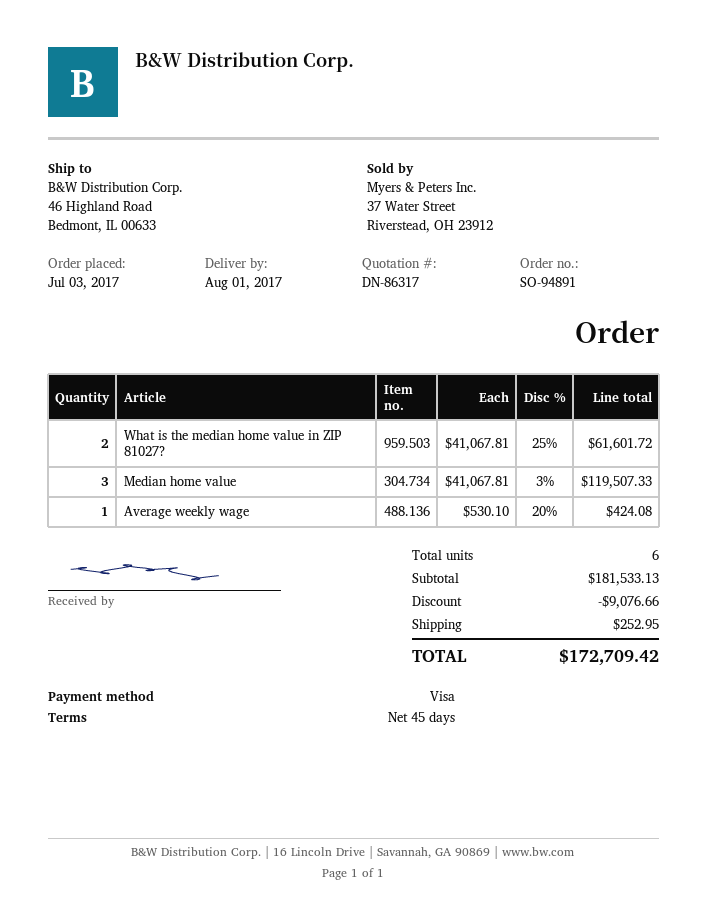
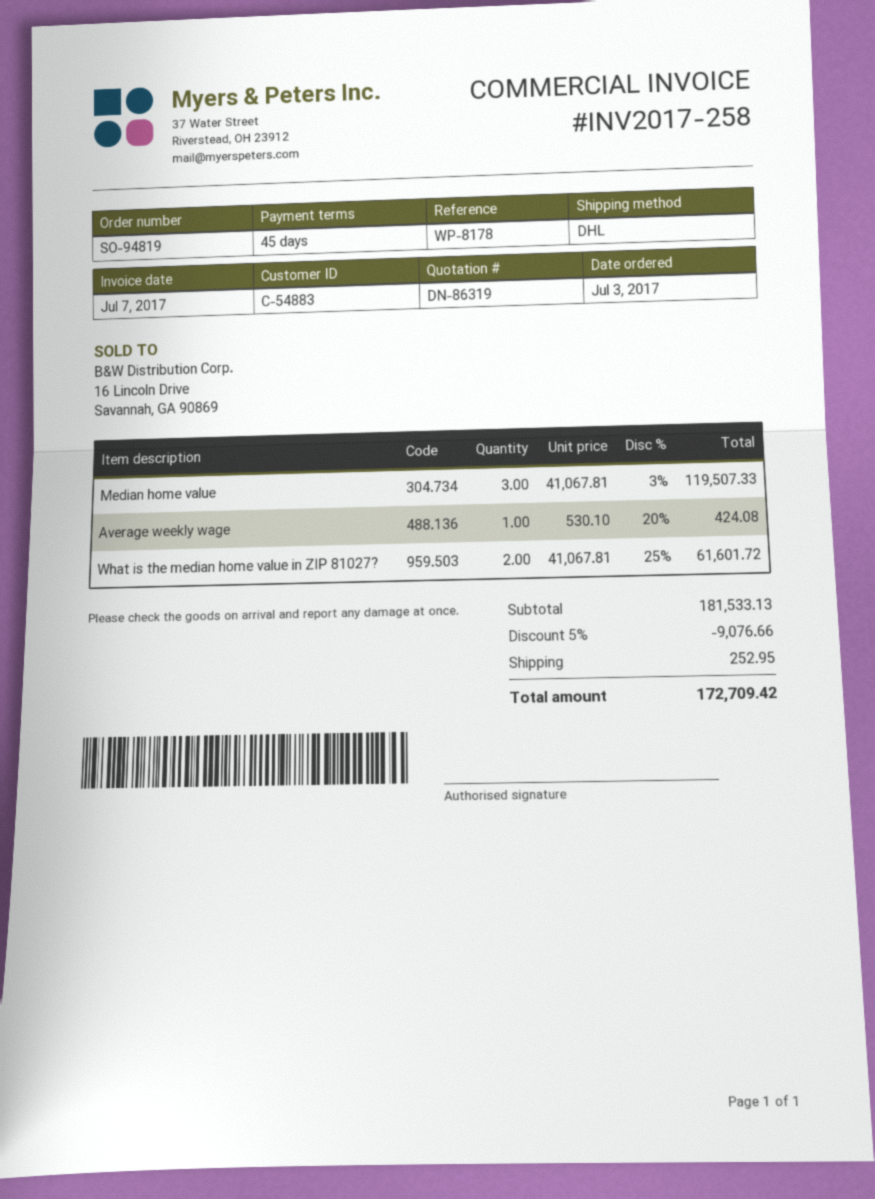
quote number: DN-86317 -> DN-86319
order number: SO-94891 -> SO-94819

